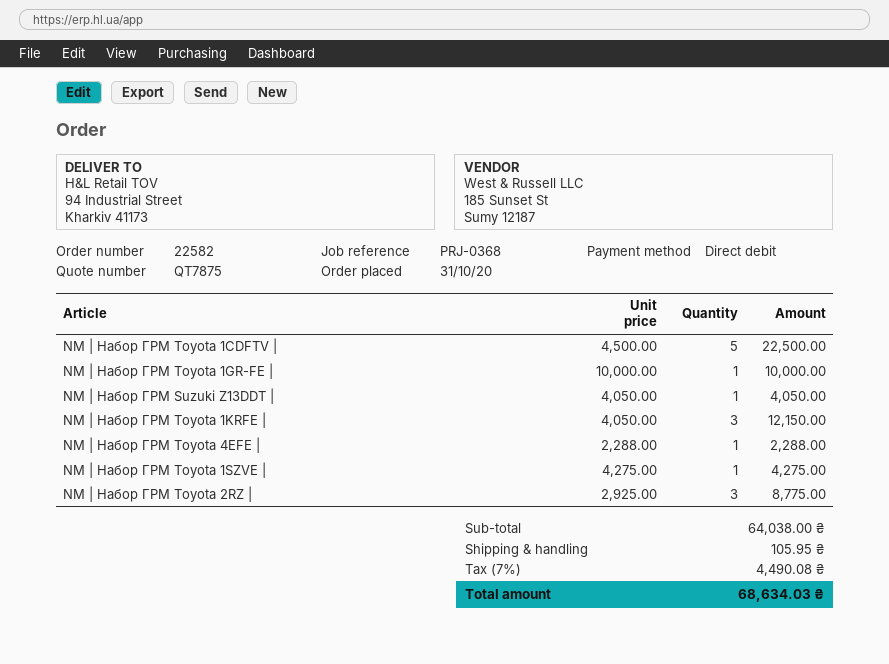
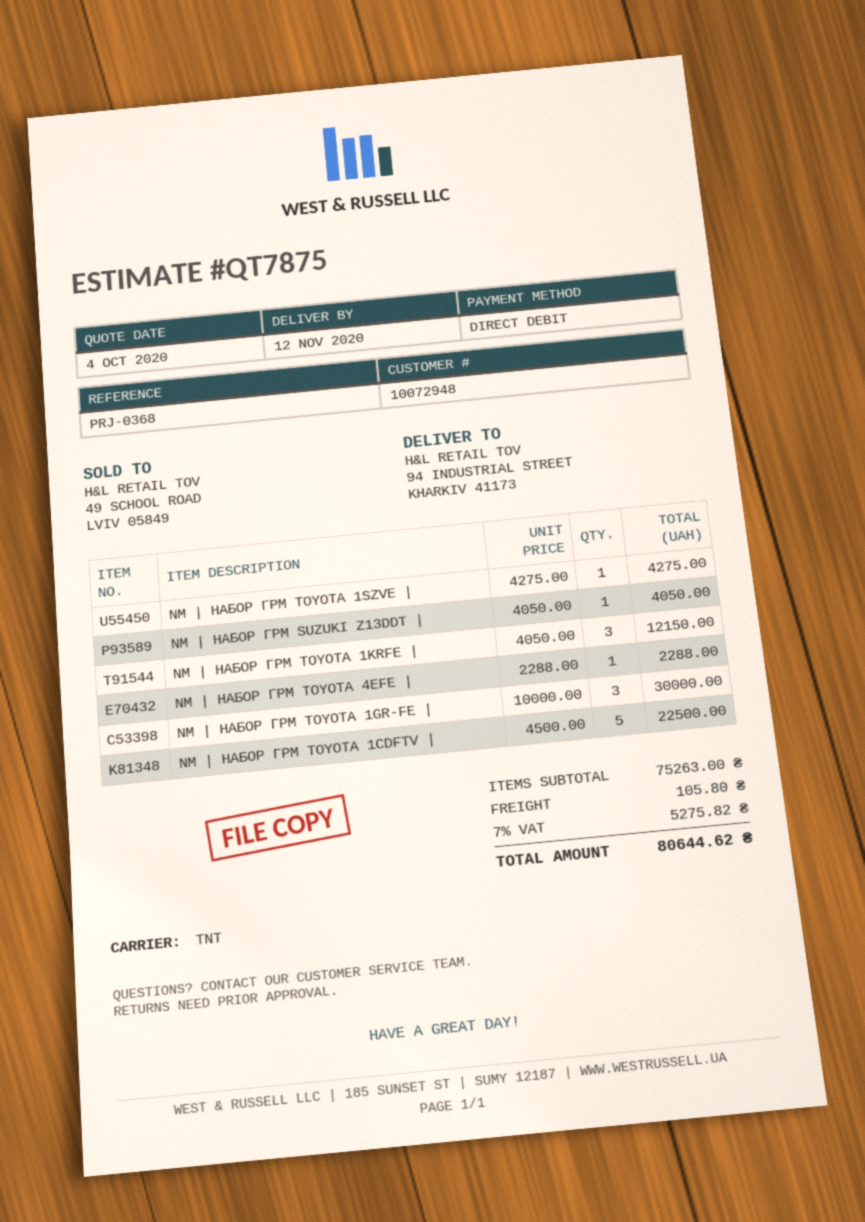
NM | Набор ГРМ Toyota 1GR-FE |: 1 x 10000.00 = 10000.00 -> 3 x 10000.00 = 30000.00
NM | Набор ГРМ Toyota 2RZ |: 3 x 2925.00 = 8775.00 -> none
subtotal: 64038.00 -> 75263.00
shipping: 105.95 -> 105.80
tax: 7% = 4490.08 -> 7% = 5275.82
total: 68634.03 -> 80644.62

